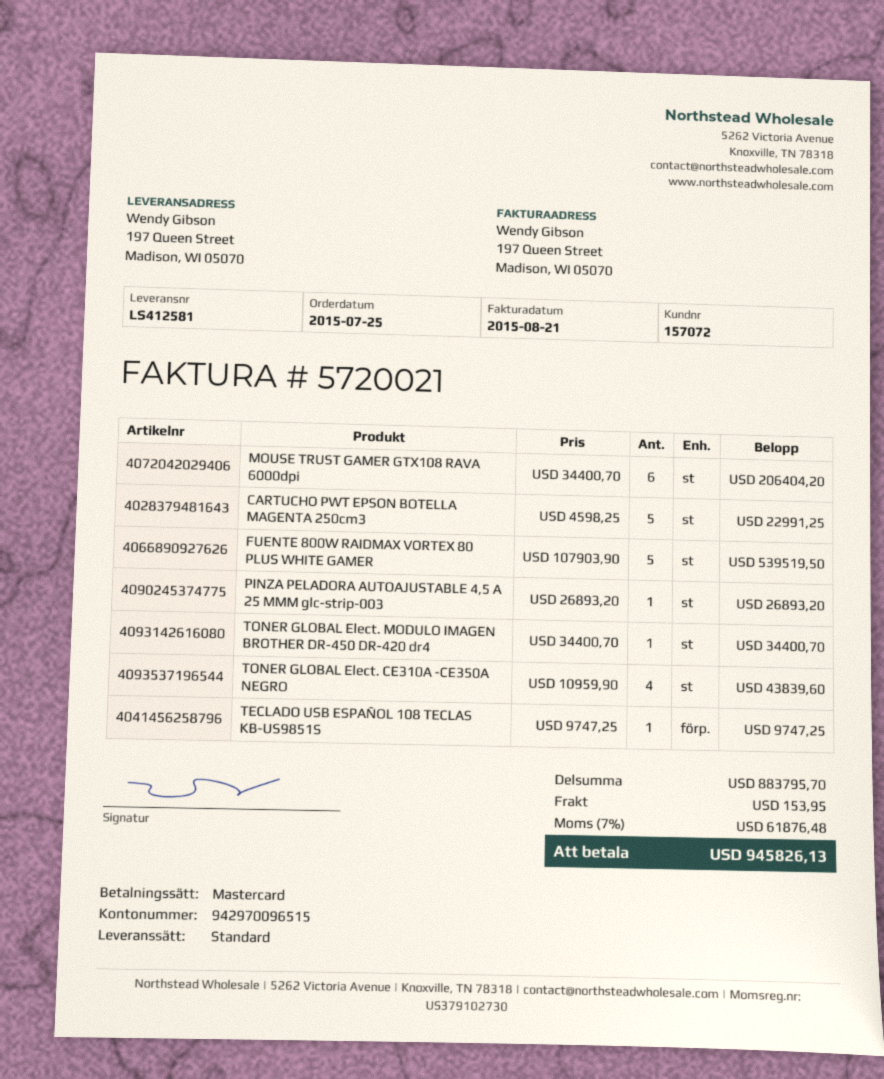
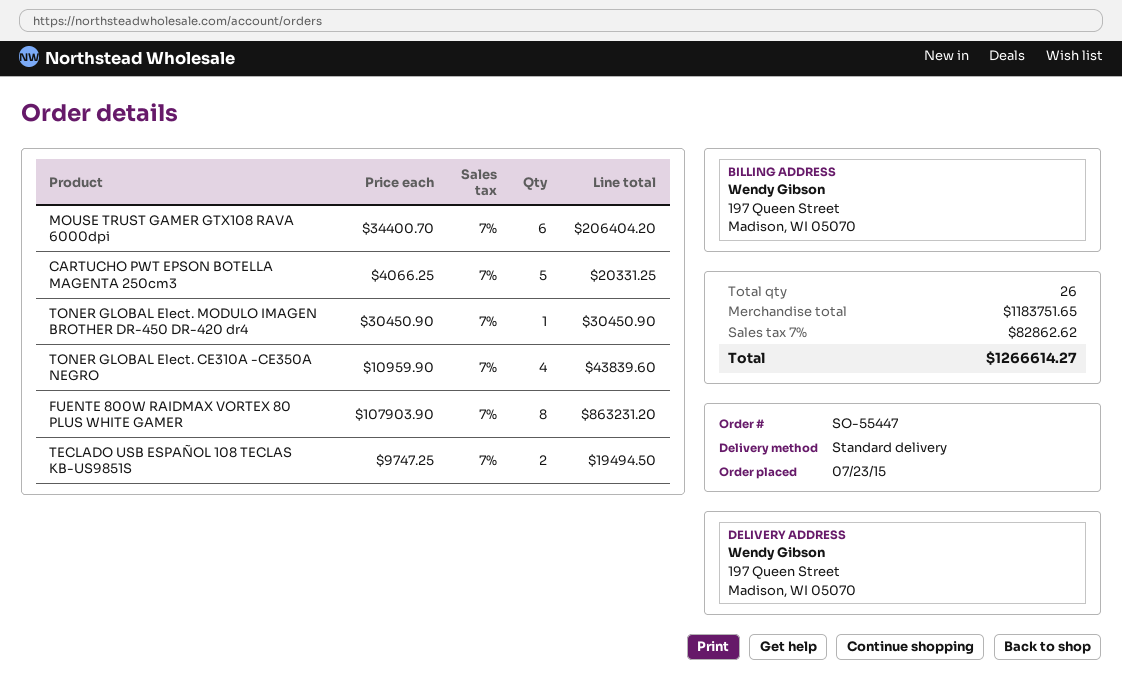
order date: 2015-07-25 -> 2015-07-23
CARTUCHO PWT EPSON BOTELLA MAGENTA 250cm3: 5 x 4598.25 = 22991.25 -> 5 x 4066.25 = 20331.25
FUENTE 800W RAIDMAX VORTEX 80 PLUS WHITE GAMER: 5 x 107903.90 = 539519.50 -> 8 x 107903.90 = 863231.20
PINZA PELADORA AUTOAJUSTABLE 4,5 A 25 MMM glc-strip-003: 1 x 26893.20 = 26893.20 -> none
TONER GLOBAL Elect. MODULO IMAGEN BROTHER DR-450 DR-420 dr4: 1 x 34400.70 = 34400.70 -> 1 x 30450.90 = 30450.90
TECLADO USB ESPAÑOL 108 TECLAS KB-US9851S: 1 x 9747.25 = 9747.25 -> 2 x 9747.25 = 19494.50
subtotal: 883795.70 -> 1183751.65
shipping: 153.95 -> none
tax: 7% = 61876.48 -> 7% = 82862.62
total: 945826.13 -> 1266614.27

